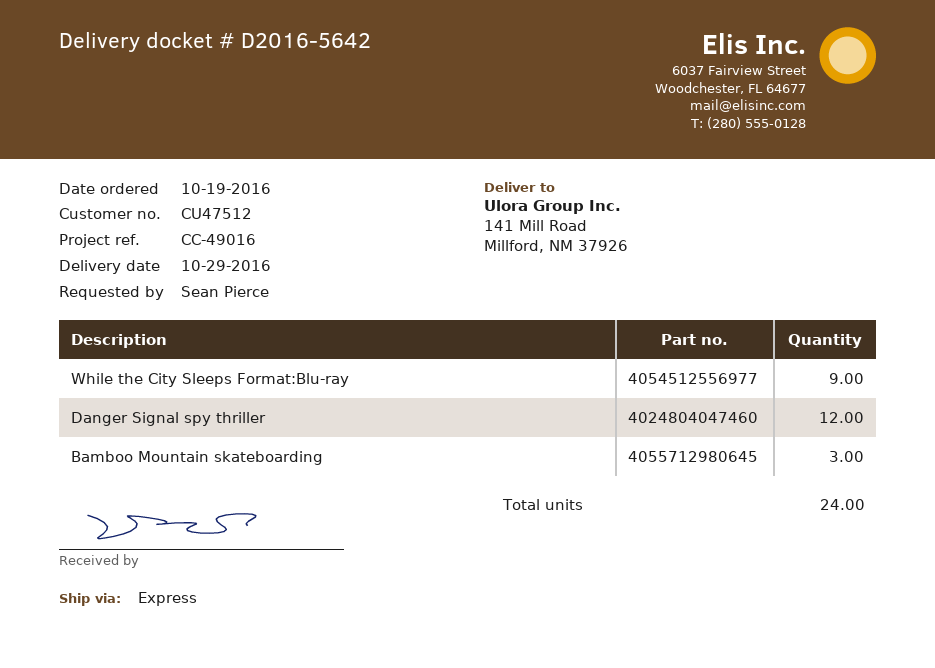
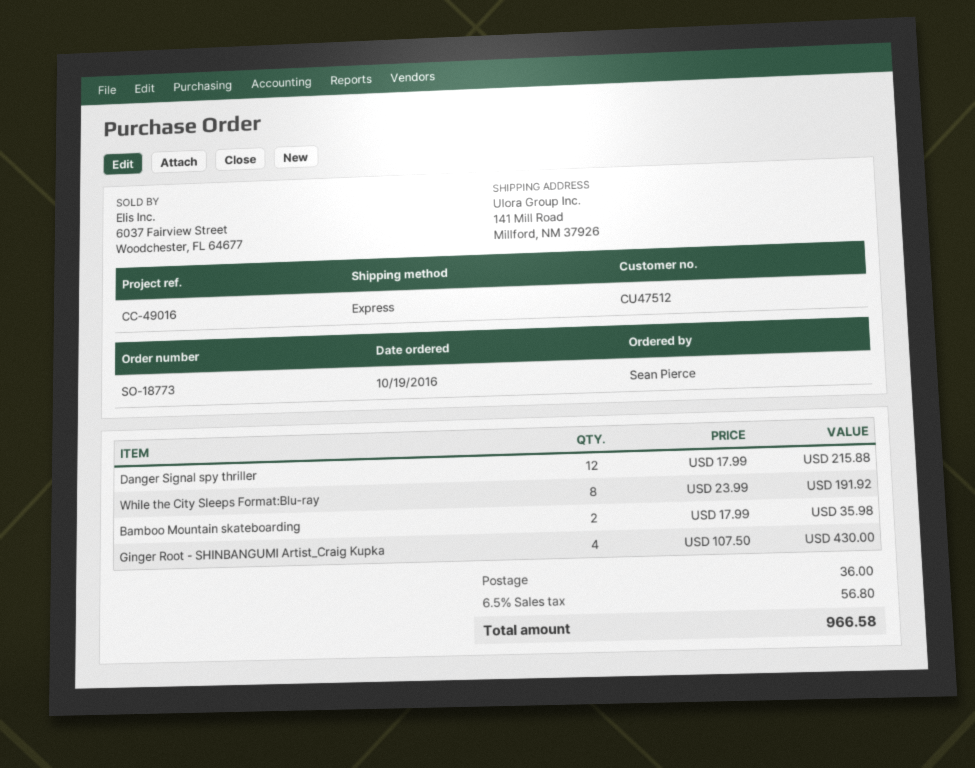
While the City Sleeps Format:Blu-ray: 9 -> 8
Bamboo Mountain skateboarding: 3 -> 2
Ginger Root - SHINBANGUMI Artist_Craig Kupka: none -> 4

